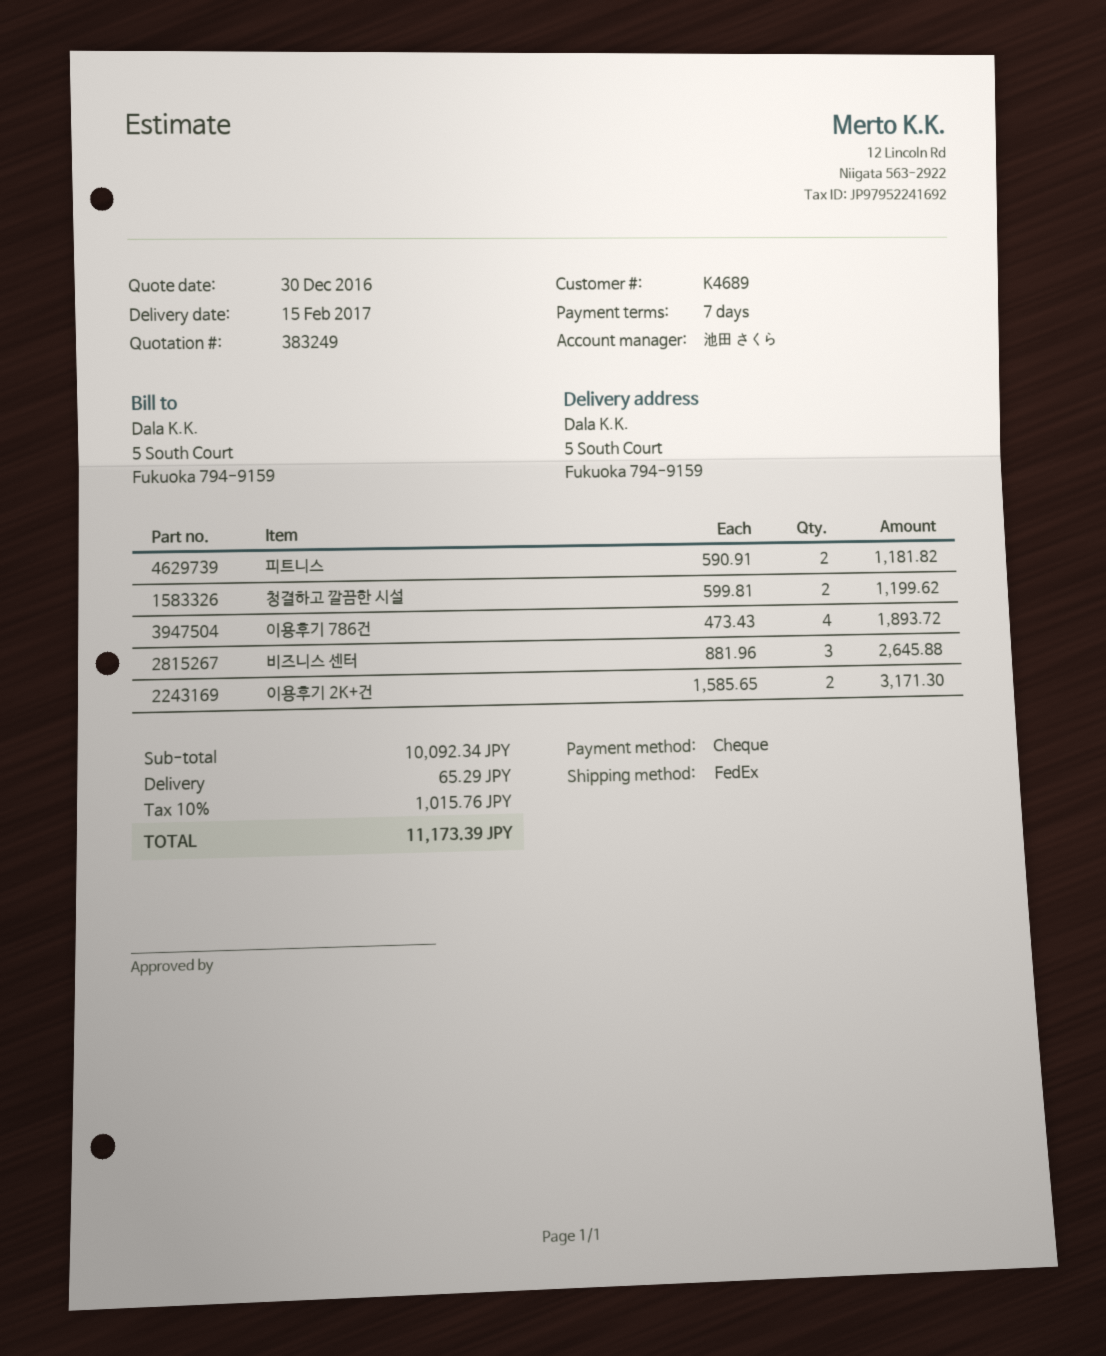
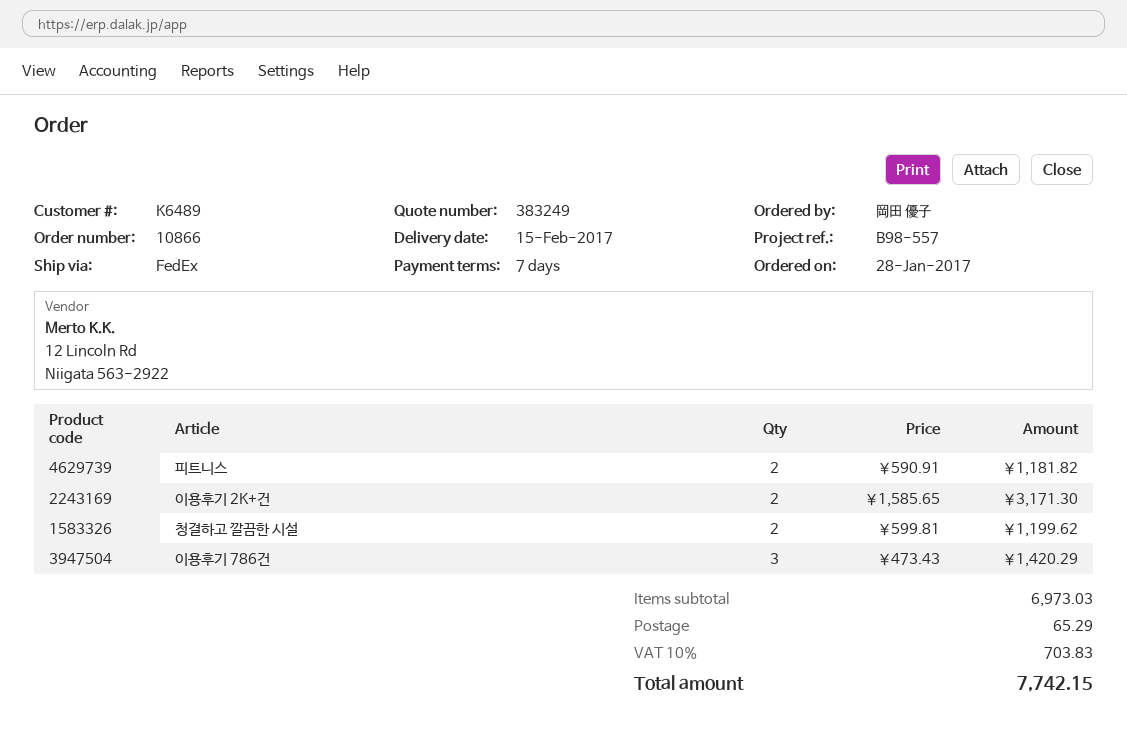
customer number: K4689 -> K6489
이용후기 786건: 4 x 473.43 = 1893.72 -> 3 x 473.43 = 1420.29
비즈니스 센터: 3 x 881.96 = 2645.88 -> none
subtotal: 10092.34 -> 6973.03
tax: 10% = 1015.76 -> 10% = 703.83
total: 11173.39 -> 7742.15

